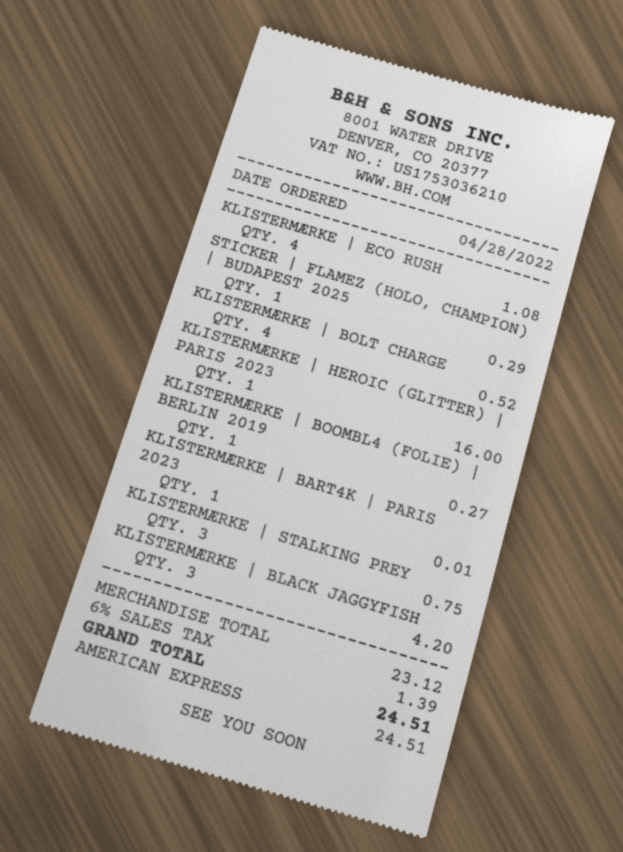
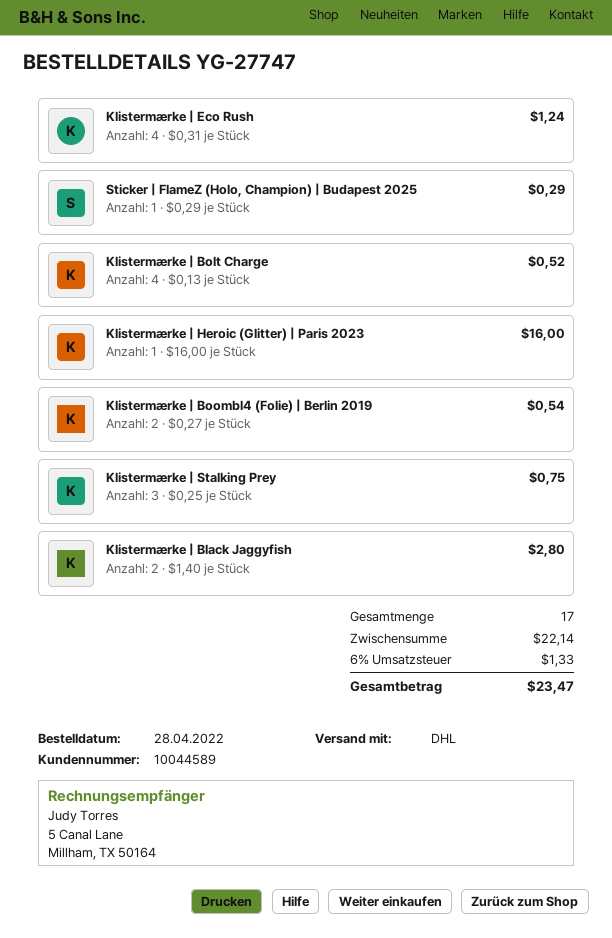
KLISTERMÆRKE | ECO RUSH: 4 for 1.08 -> 4 for 1.24
KLISTERMÆRKE | BOOMBL4 (FOLIE) | BERLIN 2019: 1 for 0.27 -> 2 for 0.54
KLISTERMÆRKE | BART4K | PARIS 2023: 1 for 0.01 -> none
KLISTERMÆRKE | BLACK JAGGYFISH: 3 for 4.20 -> 2 for 2.80
subtotal: 23.12 -> 22.14
tax: 6% = 1.39 -> 6% = 1.33
total: 24.51 -> 23.47

